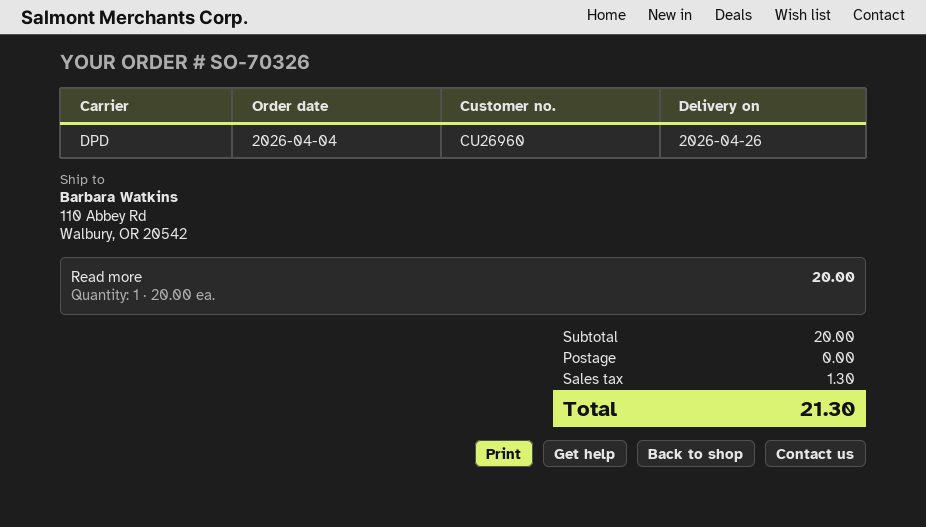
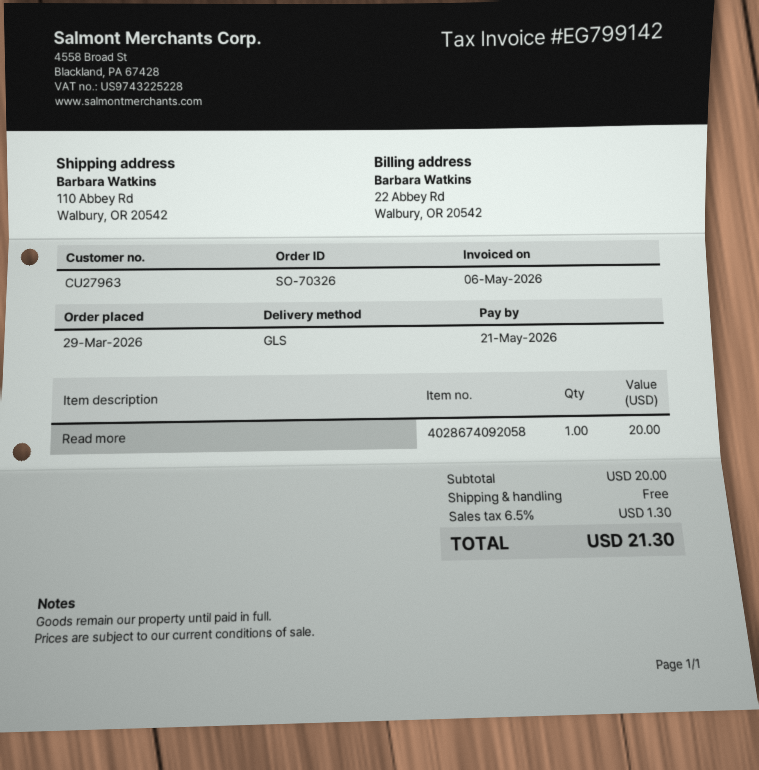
order date: 2026-04-04 -> 2026-03-29
customer number: CU26960 -> CU27963
shipping method: DPD -> GLS

